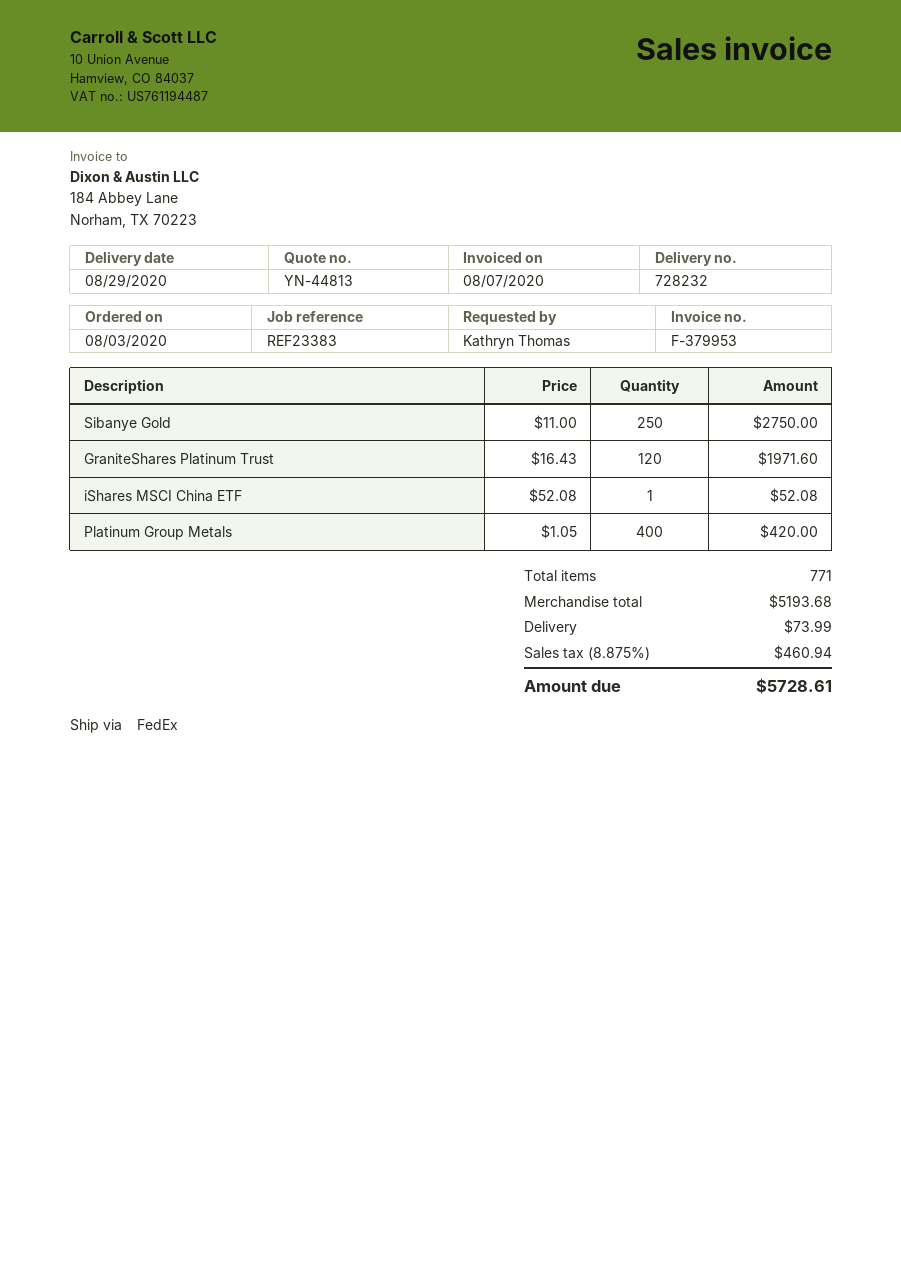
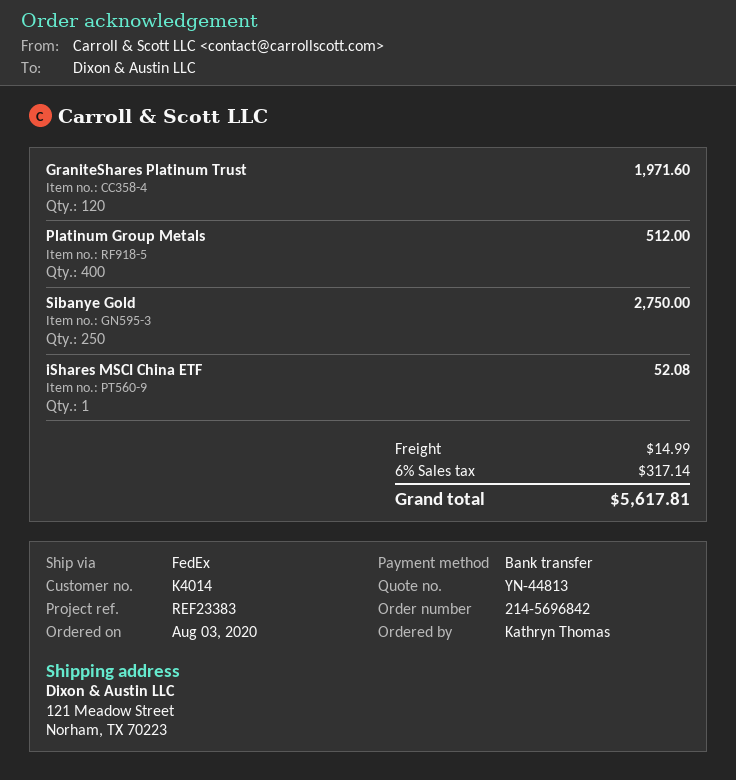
Platinum Group Metals: 400 for 420.00 -> 400 for 512.00
shipping: 73.99 -> 14.99
tax: 8.875% = 460.94 -> 6% = 317.14
total: 5728.61 -> 5617.81

